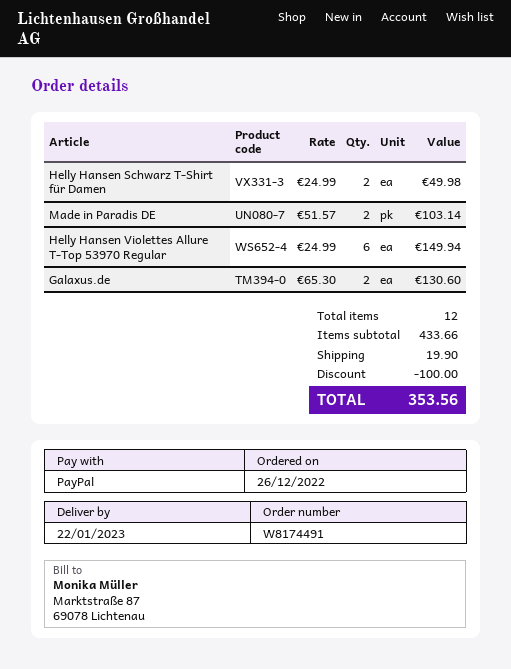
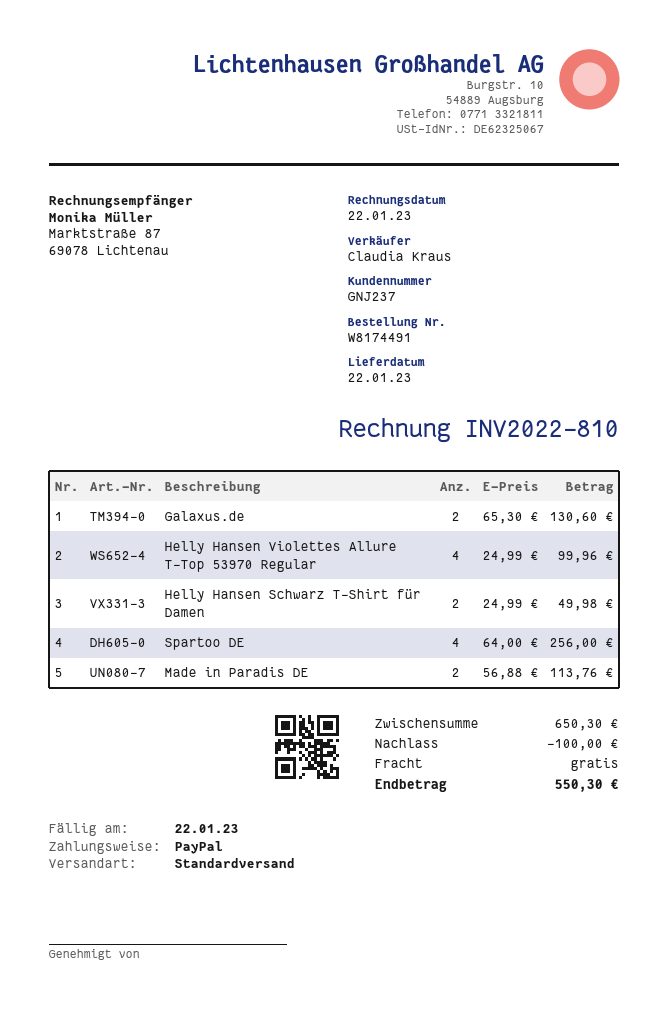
Made in Paradis DE: 2 x 51.57 = 103.14 -> 2 x 56.88 = 113.76
Helly Hansen Violettes Allure T‑Top 53970 Regular: 6 x 24.99 = 149.94 -> 4 x 24.99 = 99.96
Spartoo DE: none -> 4 x 64.00 = 256.00
subtotal: 433.66 -> 650.30
shipping: 19.90 -> 0.00
total: 353.56 -> 550.30

